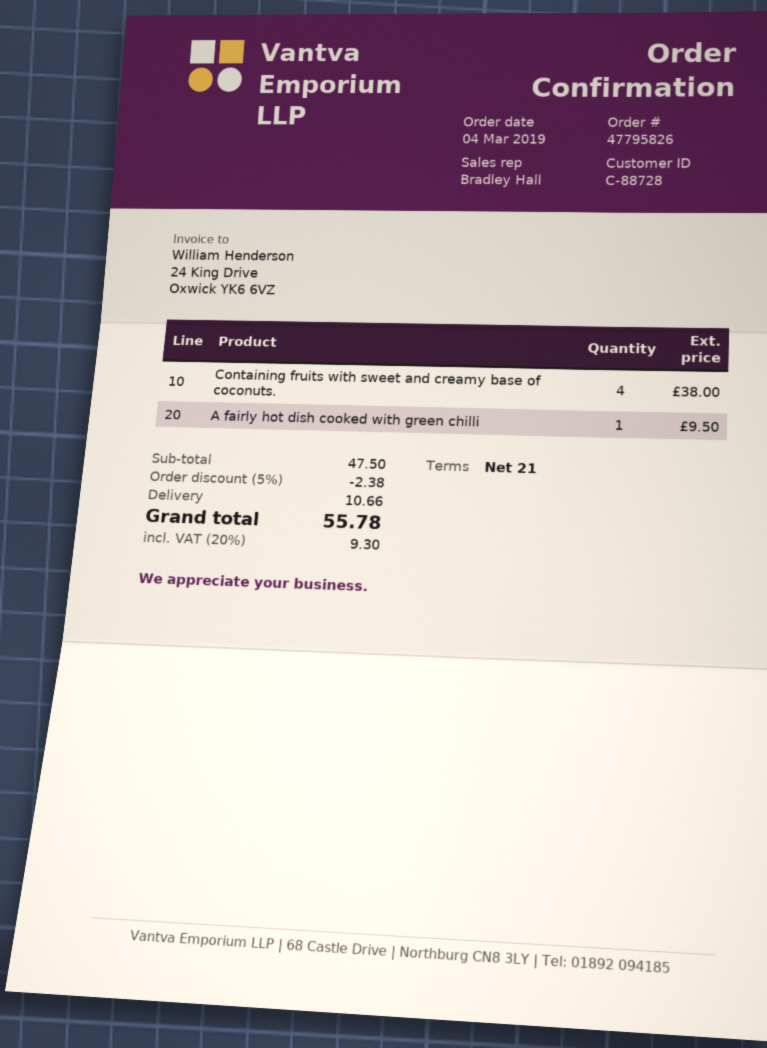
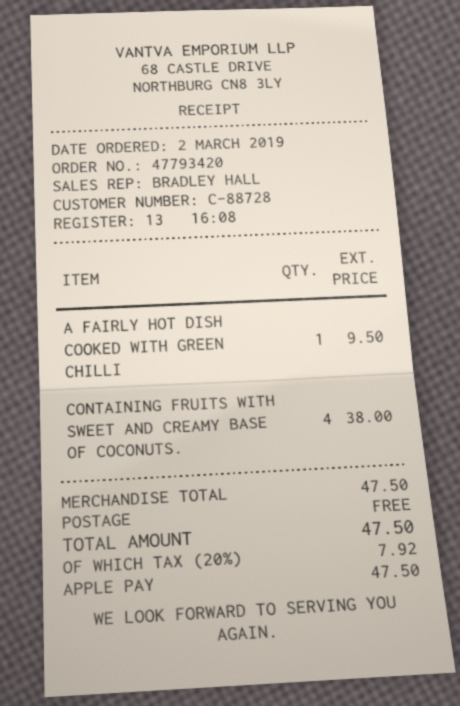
order number: 47795826 -> 47793420
order date: 2019-03-04 -> 2019-03-02
discount: 5% = 2.38 -> none
shipping: 10.66 -> 0.00
tax: 20% = 9.30 -> 20% = 7.92
total: 55.78 -> 47.50

